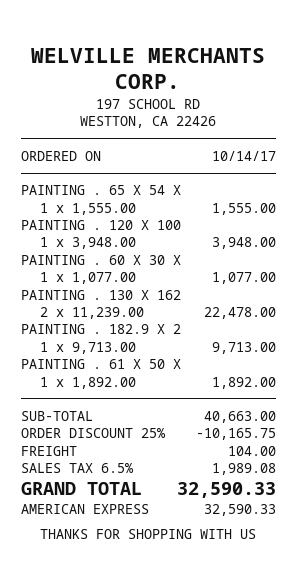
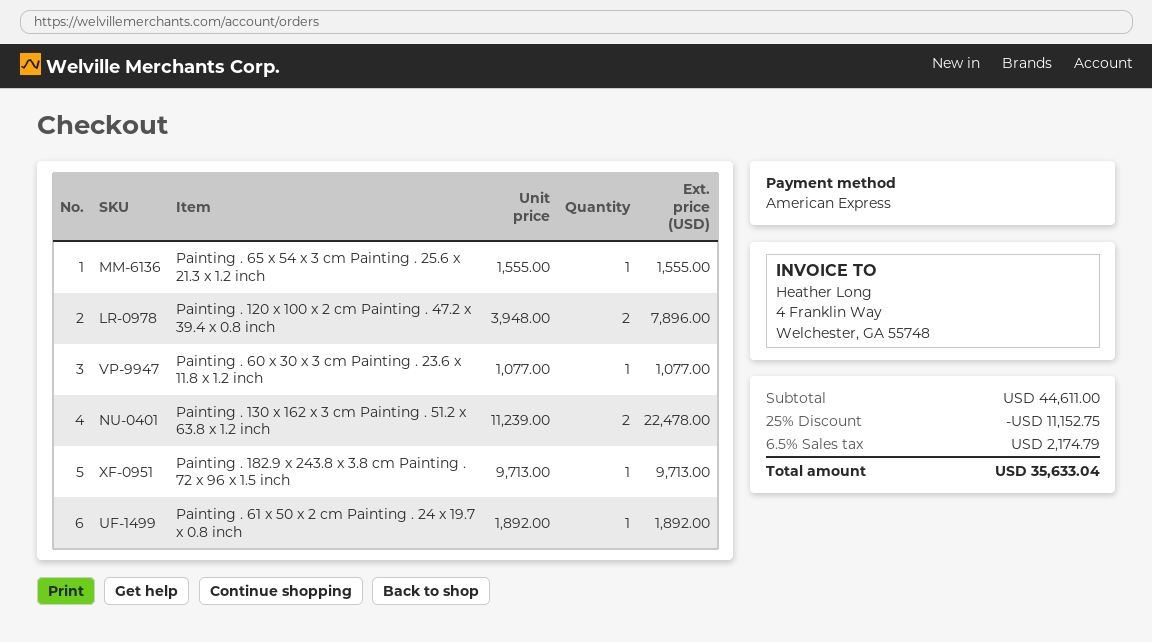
PAINTING . 120 X 100: 1 x 3948.00 = 3948.00 -> 2 x 3948.00 = 7896.00
subtotal: 40663.00 -> 44611.00
discount: 25% = 10165.75 -> 25% = 11152.75
shipping: 104.00 -> none
tax: 6.5% = 1989.08 -> 6.5% = 2174.79
total: 32590.33 -> 35633.04

